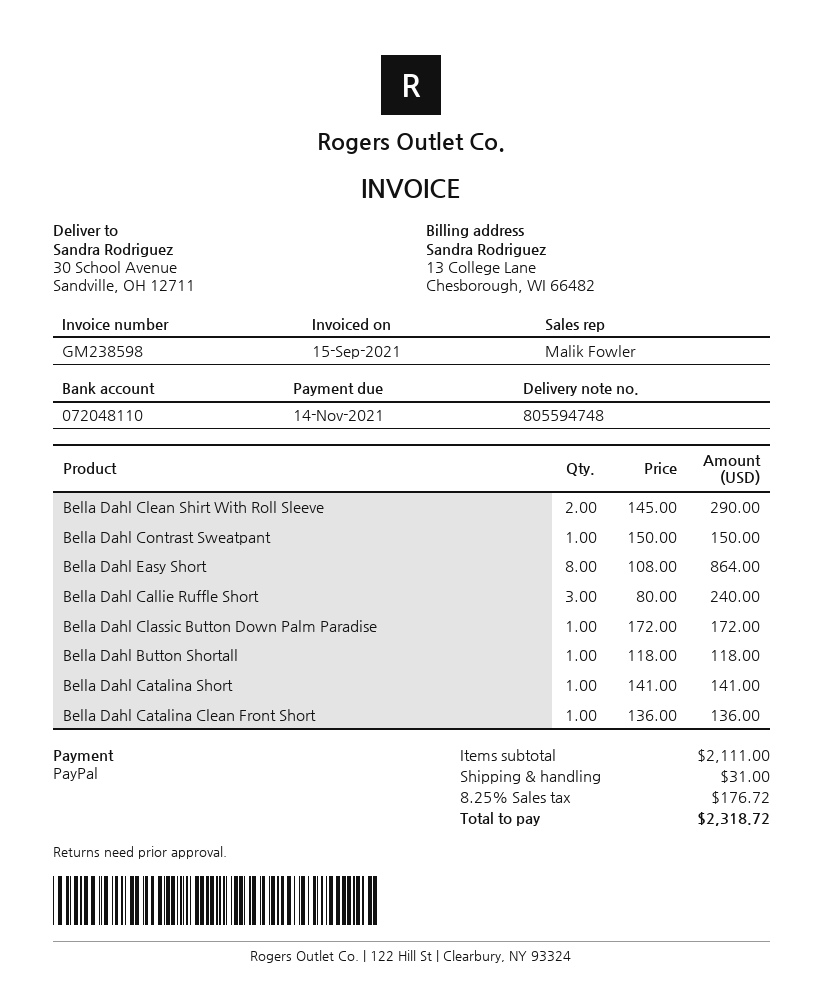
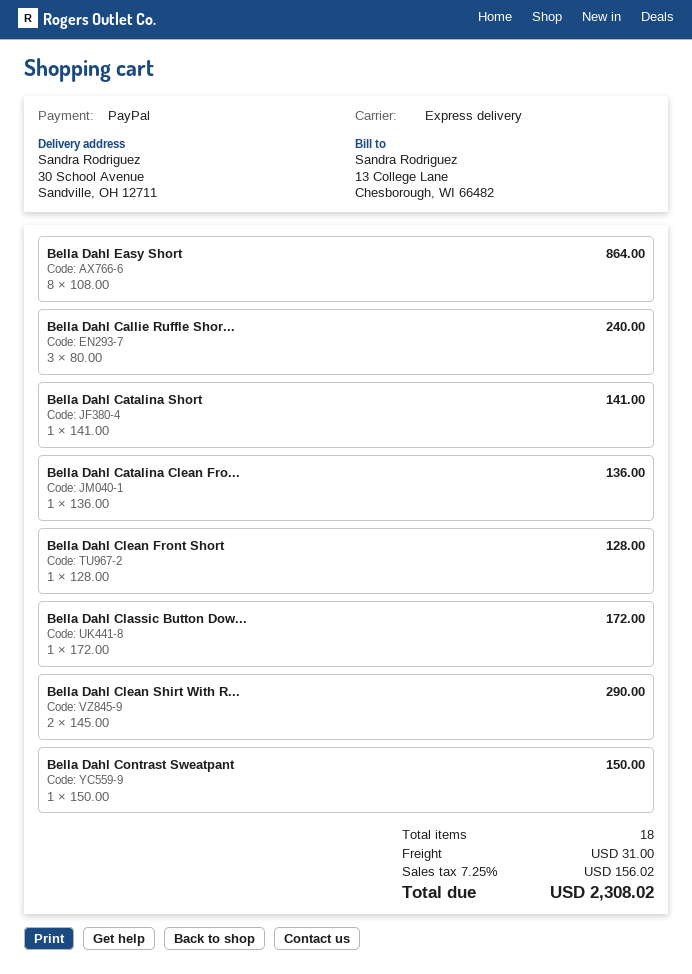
Bella Dahl Button Shortall: 1 x 118.00 = 118.00 -> none
Bella Dahl Clean Front Short: none -> 1 x 128.00 = 128.00
tax: 8.25% = 176.72 -> 7.25% = 156.02
total: 2318.72 -> 2308.02

